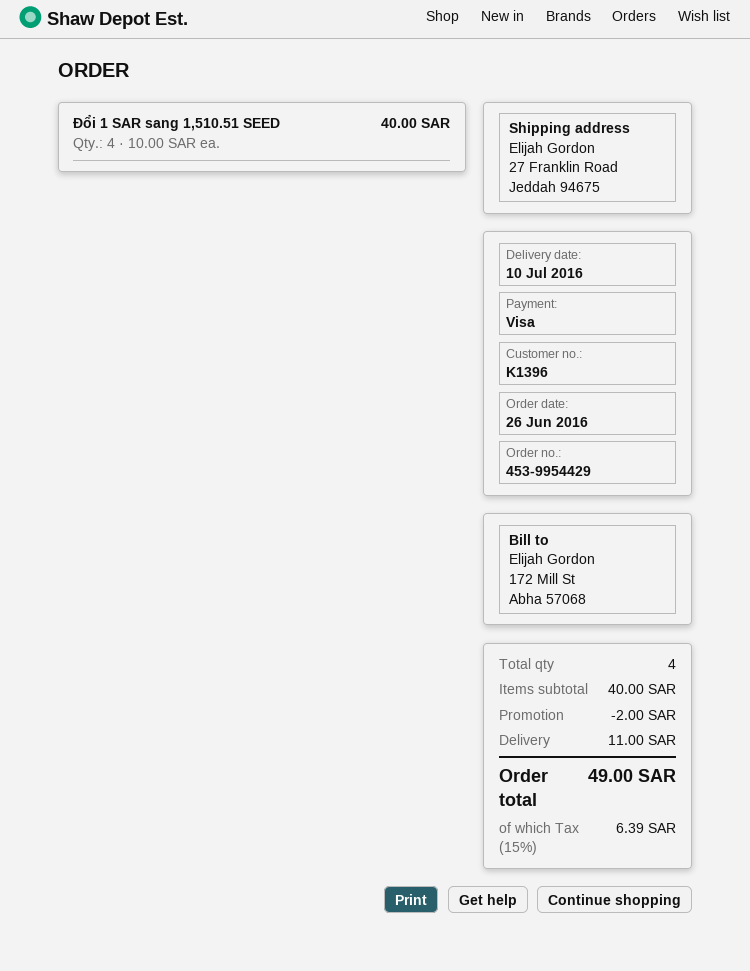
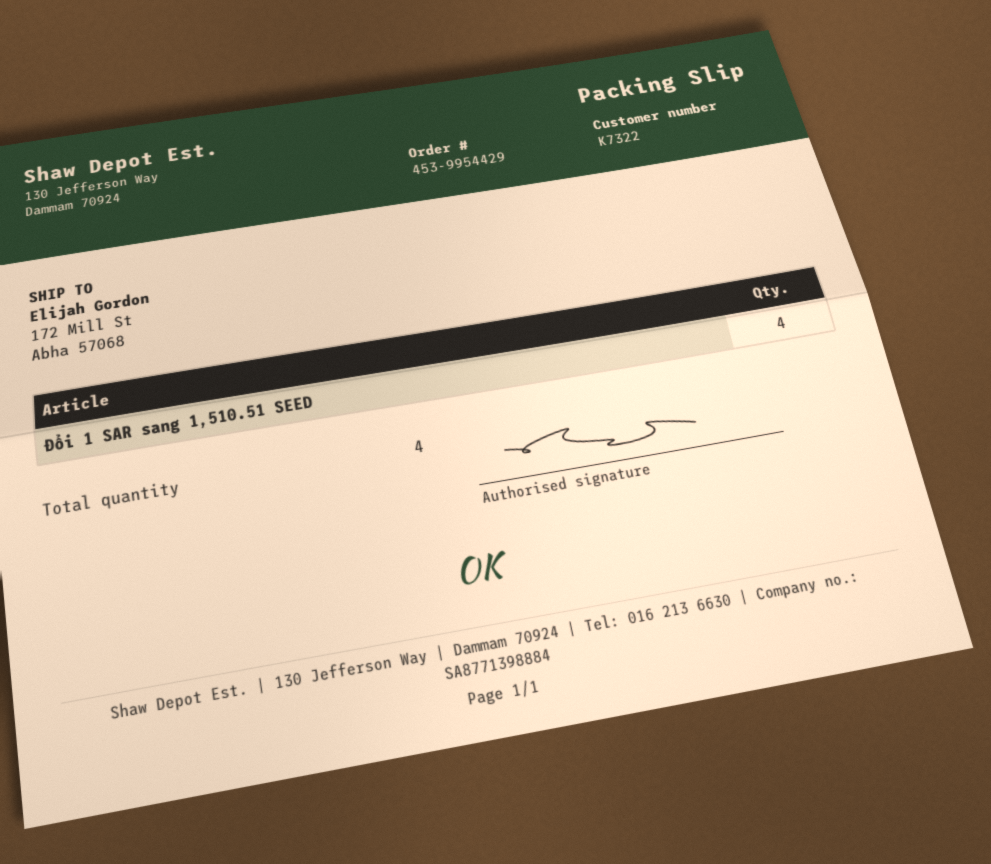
customer number: K1396 -> K7322
ship to: 27 Franklin Road, Jeddah 94675 -> 172 Mill St, Abha 57068

